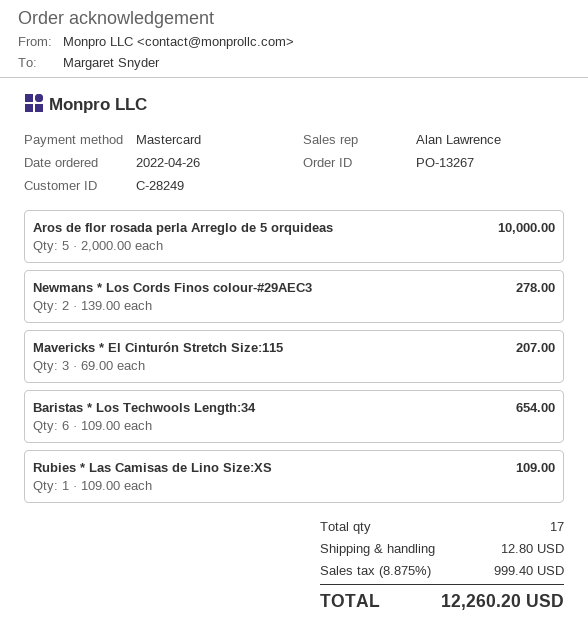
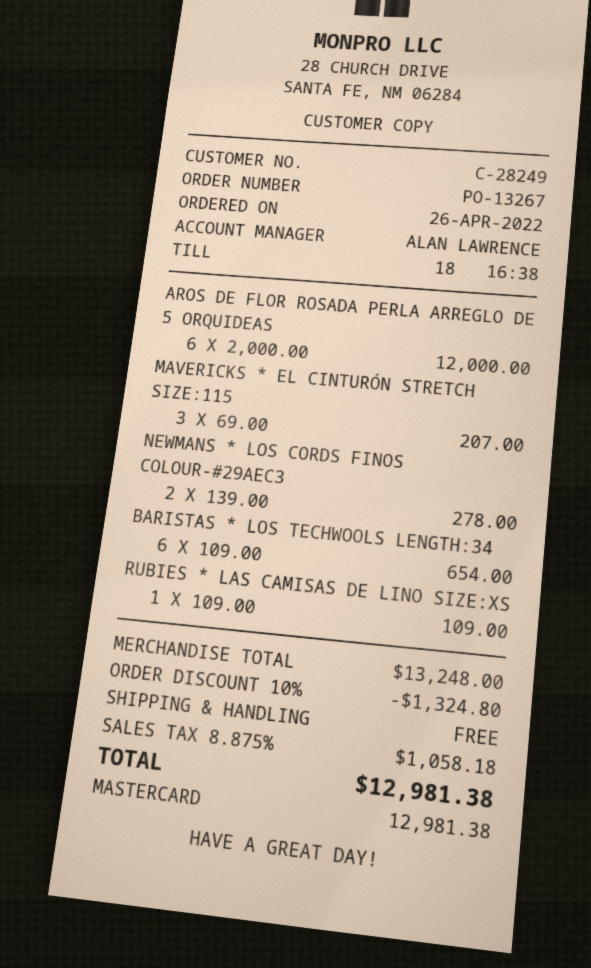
Aros de flor rosada perla Arreglo de 5 orquideas: 5 x 2000.00 = 10000.00 -> 6 x 2000.00 = 12000.00
discount: none -> 10% = 1324.80
shipping: 12.80 -> 0.00
tax: 8.875% = 999.40 -> 8.875% = 1058.18
total: 12260.20 -> 12981.38

